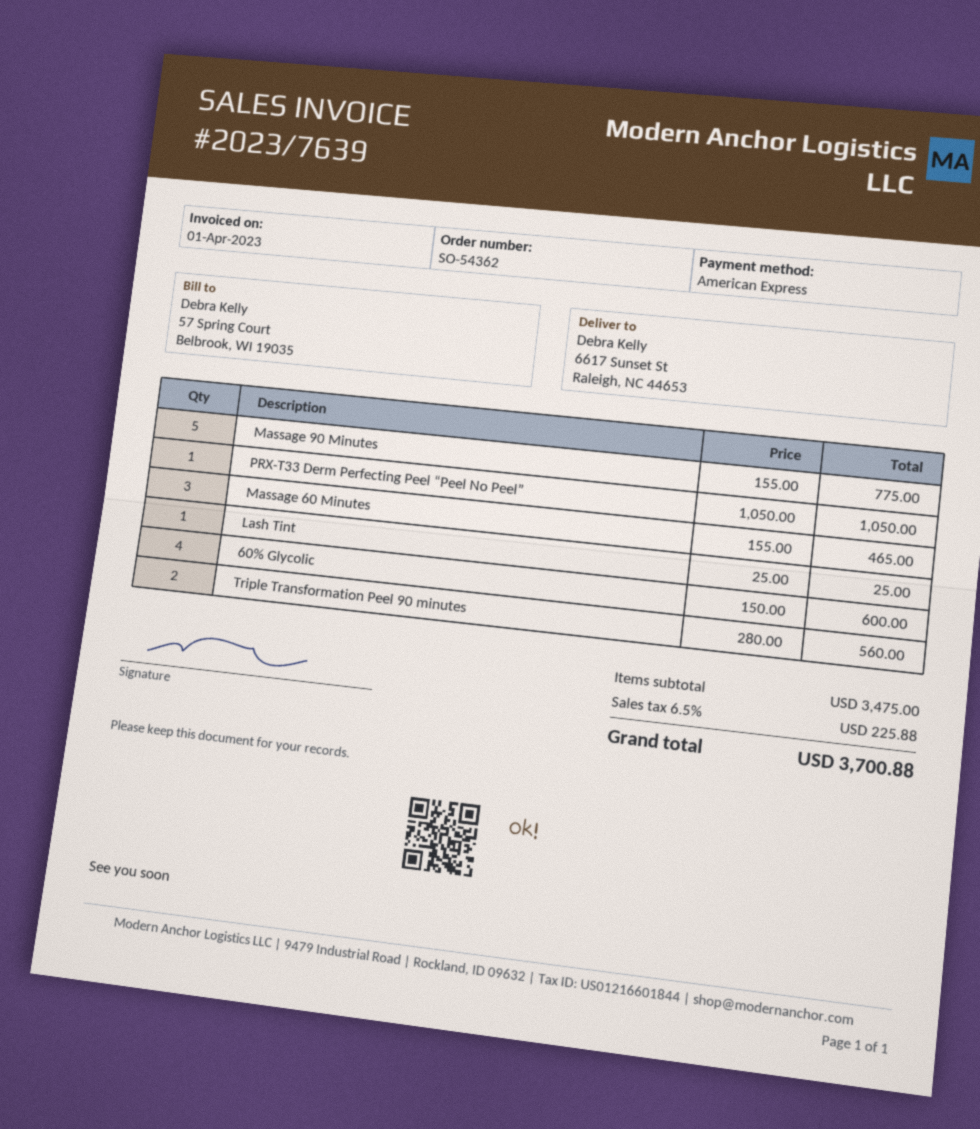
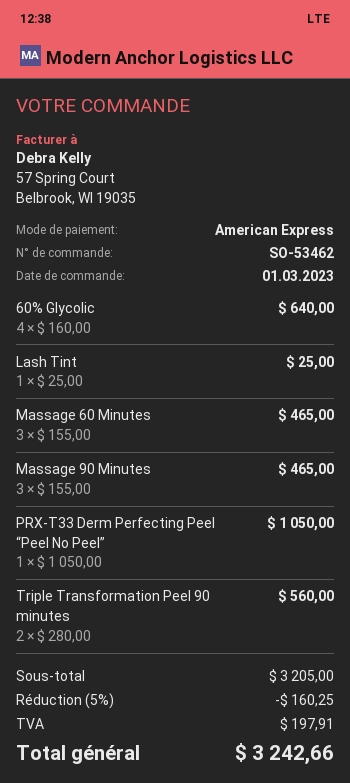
order number: SO-54362 -> SO-53462
Massage 90 Minutes: 5 x 155.00 = 775.00 -> 3 x 155.00 = 465.00
60% Glycolic: 4 x 150.00 = 600.00 -> 4 x 160.00 = 640.00
subtotal: 3475.00 -> 3205.00
discount: none -> 5% = 160.25
tax: 225.88 -> 197.91
total: 3700.88 -> 3242.66

